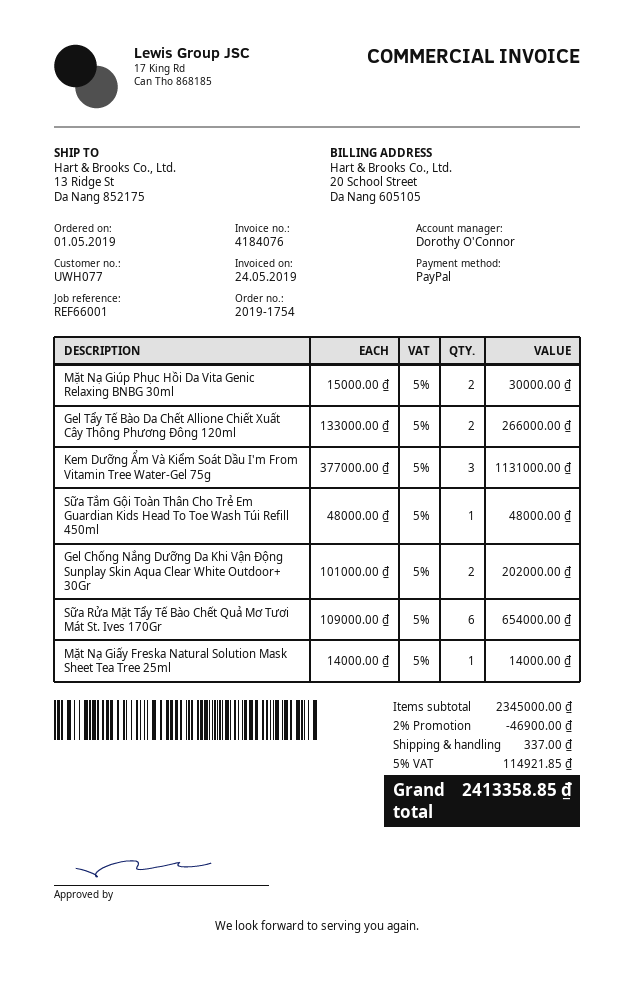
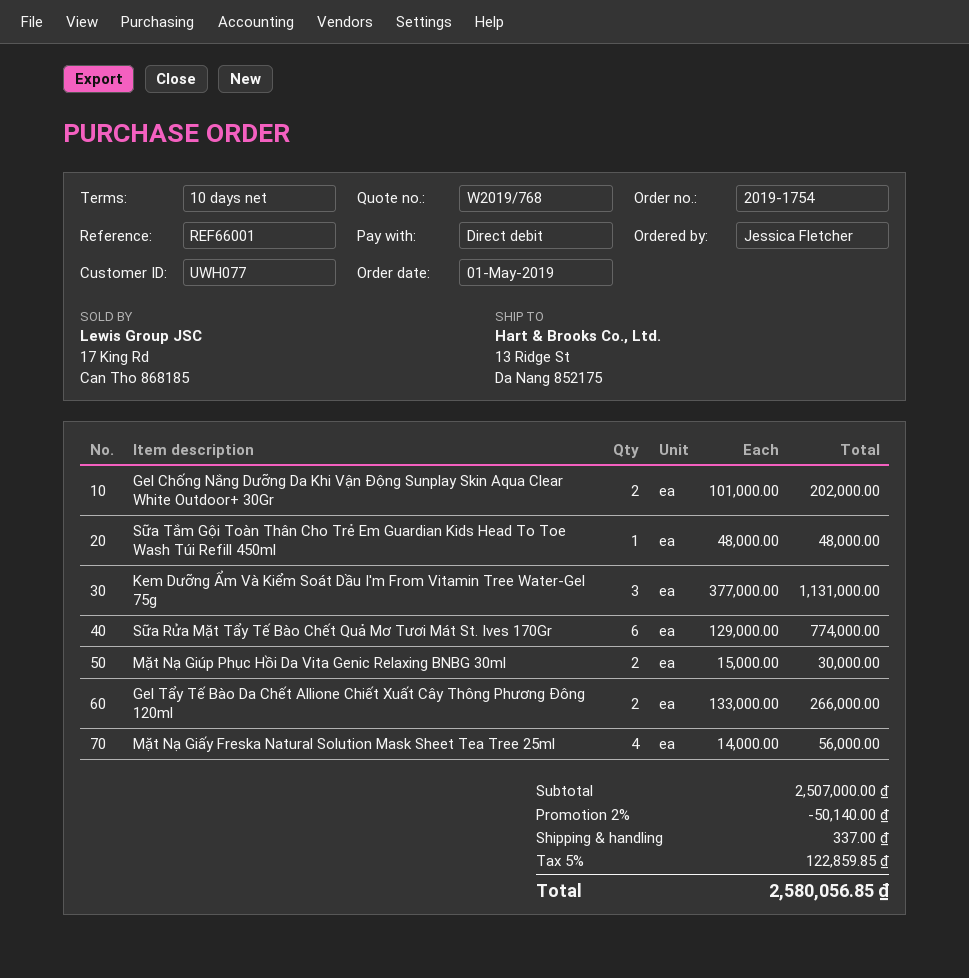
payment method: PayPal -> direct debit
Sữa Rửa Mặt Tẩy Tế Bào Chết Quả Mơ Tươi Mát St. Ives 170Gr: 6 x 109000.00 = 654000.00 -> 6 x 129000.00 = 774000.00
Mặt Nạ Giấy Freska Natural Solution Mask Sheet Tea Tree 25ml: 1 x 14000.00 = 14000.00 -> 4 x 14000.00 = 56000.00
subtotal: 2345000.00 -> 2507000.00
discount: 2% = 46900.00 -> 2% = 50140.00
tax: 5% = 114921.85 -> 5% = 122859.85
total: 2413358.85 -> 2580056.85

